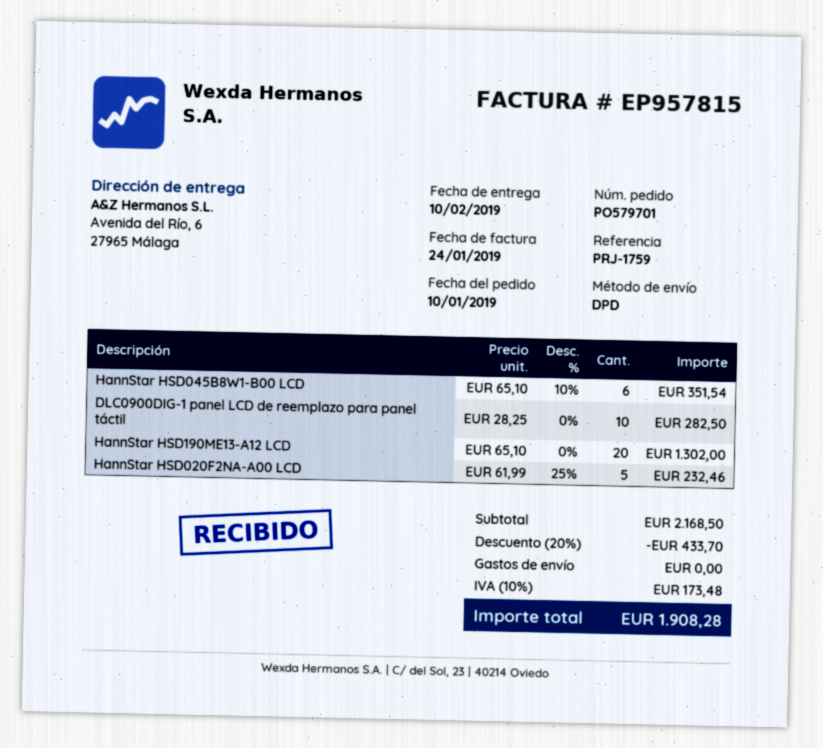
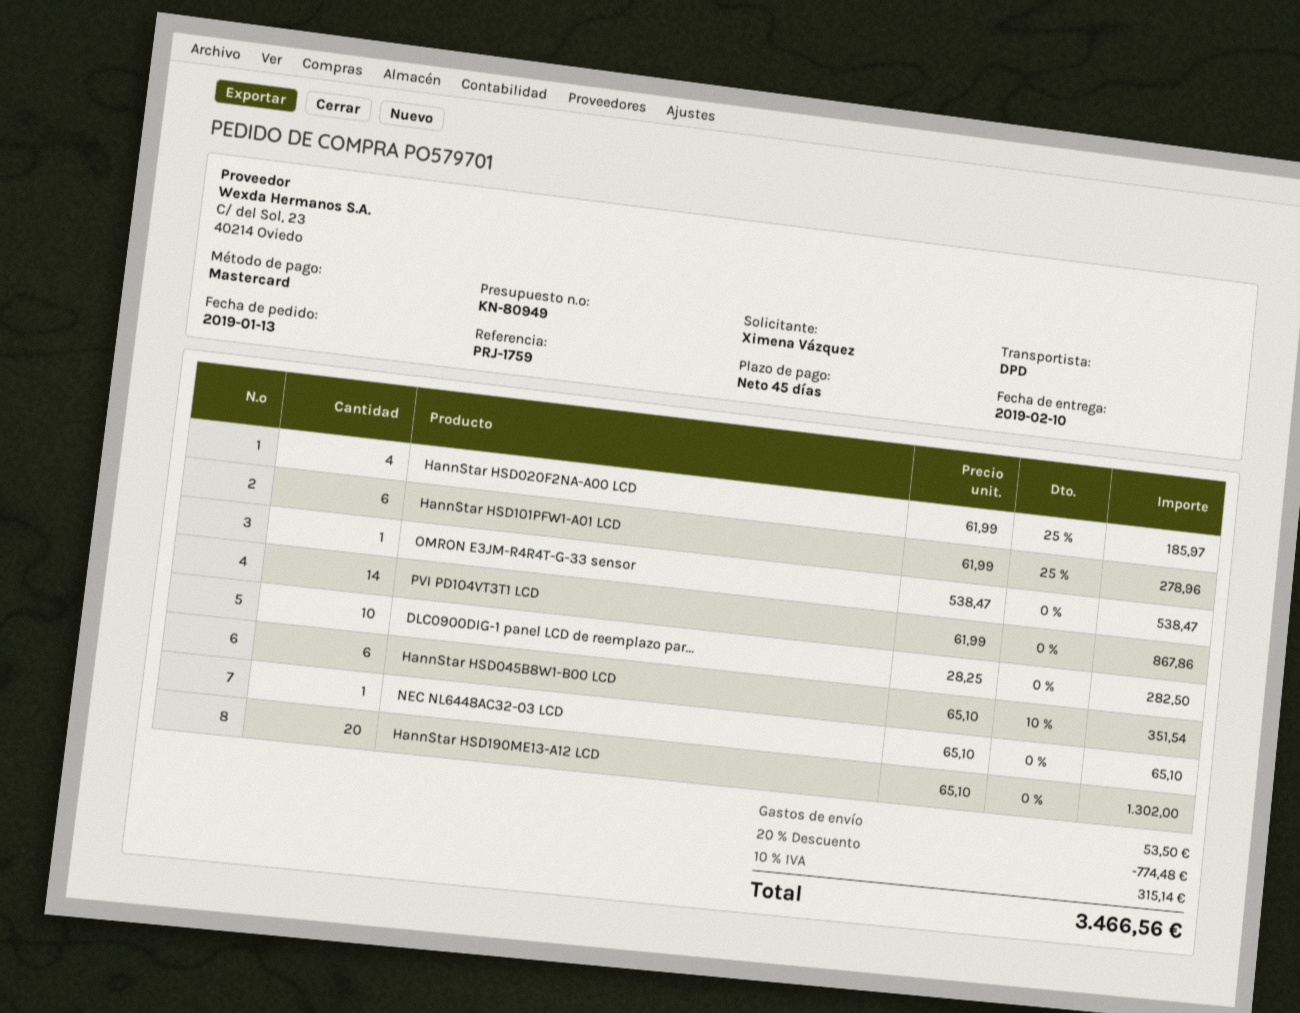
order date: 2019-01-10 -> 2019-01-13
HannStar HSD020F2NA-A00 LCD: 5 x 61.99 - 25% = 232.46 -> 4 x 61.99 - 25% = 185.97
HannStar HSD101PFW1-A01 LCD: none -> 6 x 61.99 - 25% = 278.96
OMRON E3JM-R4R4T-G-33 sensor: none -> 1 x 538.47 = 538.47
PVI PD104VT3T1 LCD: none -> 14 x 61.99 = 867.86
NEC NL6448AC32-03 LCD: none -> 1 x 65.10 = 65.10
discount: 20% = 433.70 -> 20% = 774.48
shipping: 0.00 -> 53.50
tax: 10% = 173.48 -> 10% = 315.14
total: 1908.28 -> 3466.56

